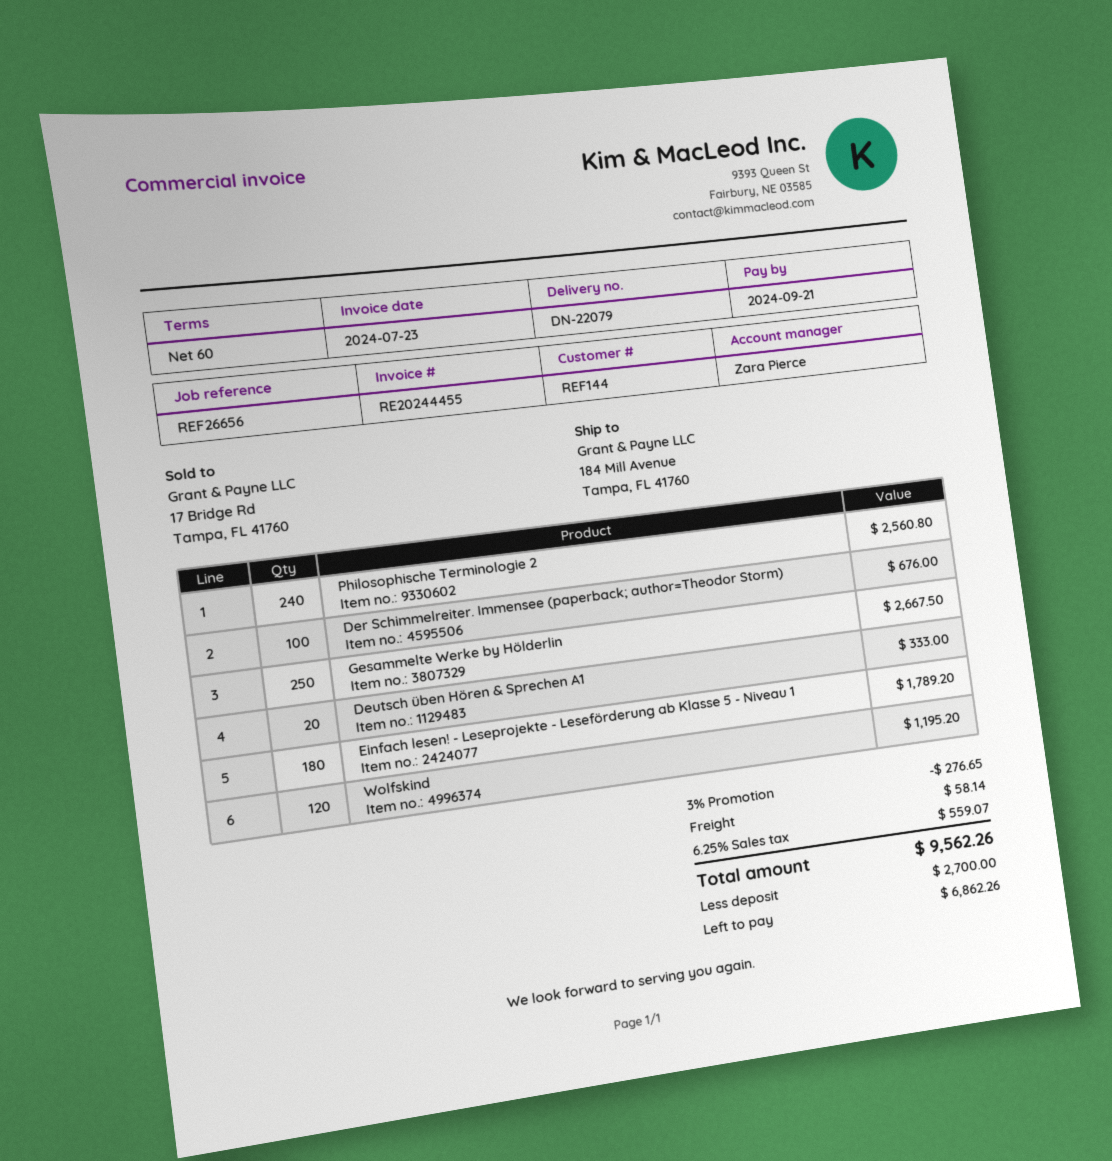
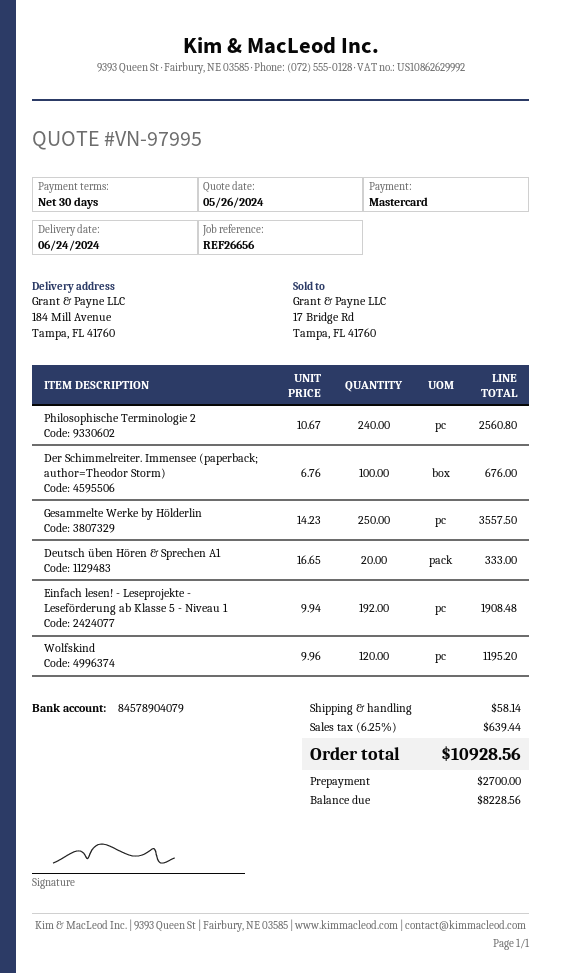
payment terms: 60 days -> 30 days
Gesammelte Werke by Hölderlin: 250 for 2667.50 -> 250 for 3557.50
Einfach lesen! - Leseprojekte - Leseförderung ab Klasse 5 - Niveau 1: 180 for 1789.20 -> 192 for 1908.48
discount: 3% = 276.65 -> none
tax: 6.25% = 559.07 -> 6.25% = 639.44
total: 9562.26 -> 10928.56
balance: 6862.26 -> 8228.56

